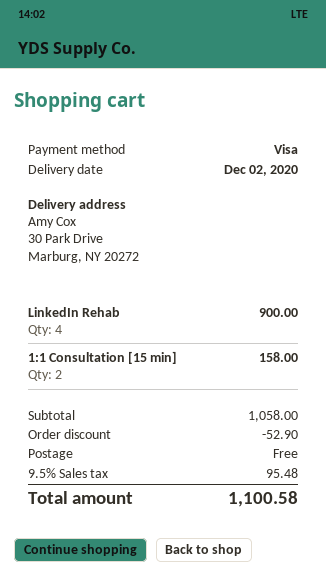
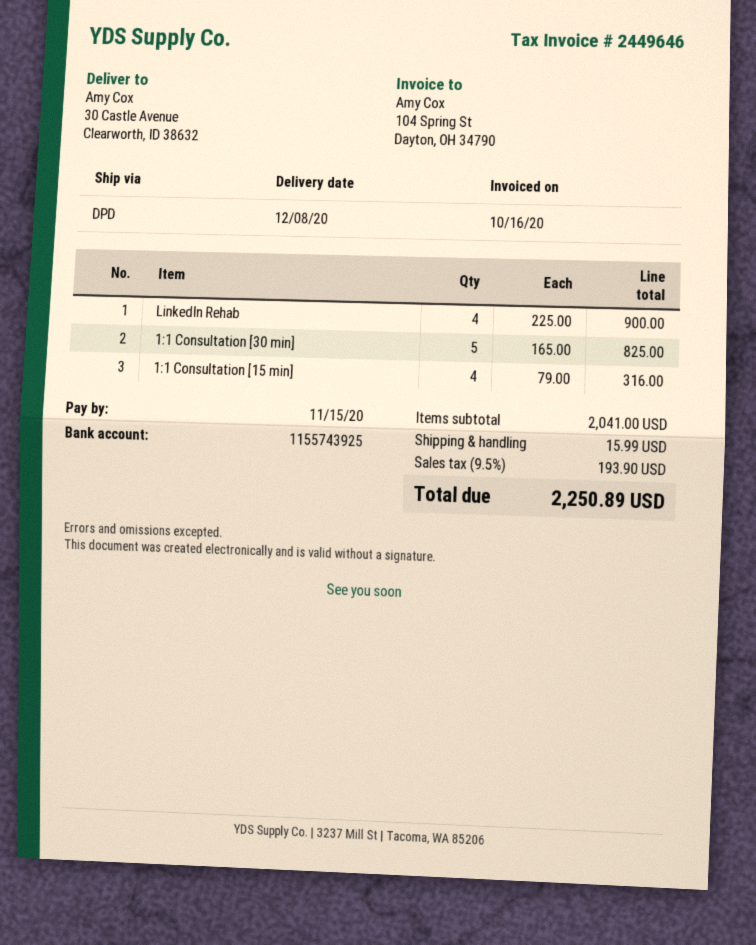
delivery date: 2020-12-02 -> 2020-12-08
ship to: 30 Park Drive, Marburg, NY 20272 -> 30 Castle Avenue, Clearworth, ID 38632
1:1 Consultation [15 min]: 2 for 158.00 -> 4 for 316.00
1:1 Consultation [30 min]: none -> 5 for 825.00
subtotal: 1058.00 -> 2041.00
discount: 52.90 -> none
shipping: 0.00 -> 15.99
tax: 9.5% = 95.48 -> 9.5% = 193.90
total: 1100.58 -> 2250.89

